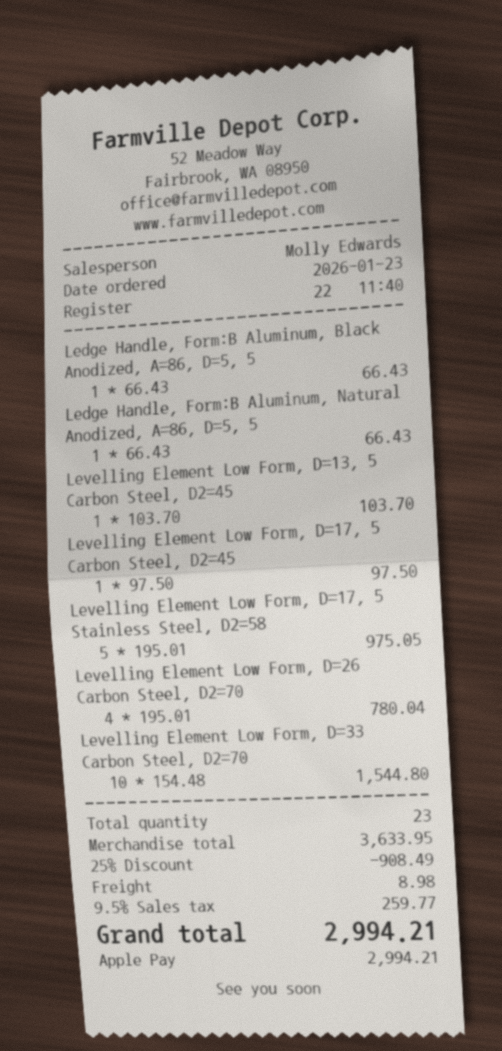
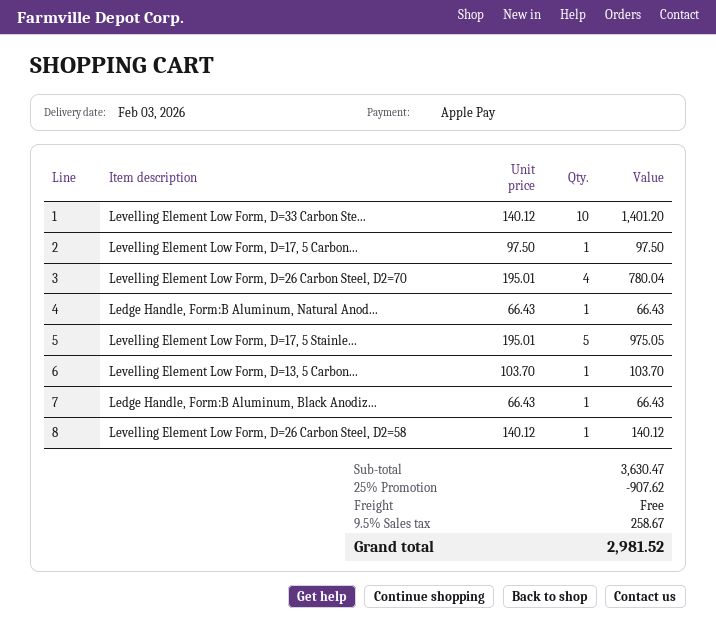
Levelling Element Low Form, D=33 Carbon Steel, D2=70: 10 x 154.48 = 1544.80 -> 10 x 140.12 = 1401.20
Levelling Element Low Form, D=26 Carbon Steel, D2=58: none -> 1 x 140.12 = 140.12
subtotal: 3633.95 -> 3630.47
discount: 25% = 908.49 -> 25% = 907.62
shipping: 8.98 -> 0.00
tax: 9.5% = 259.77 -> 9.5% = 258.67
total: 2994.21 -> 2981.52

